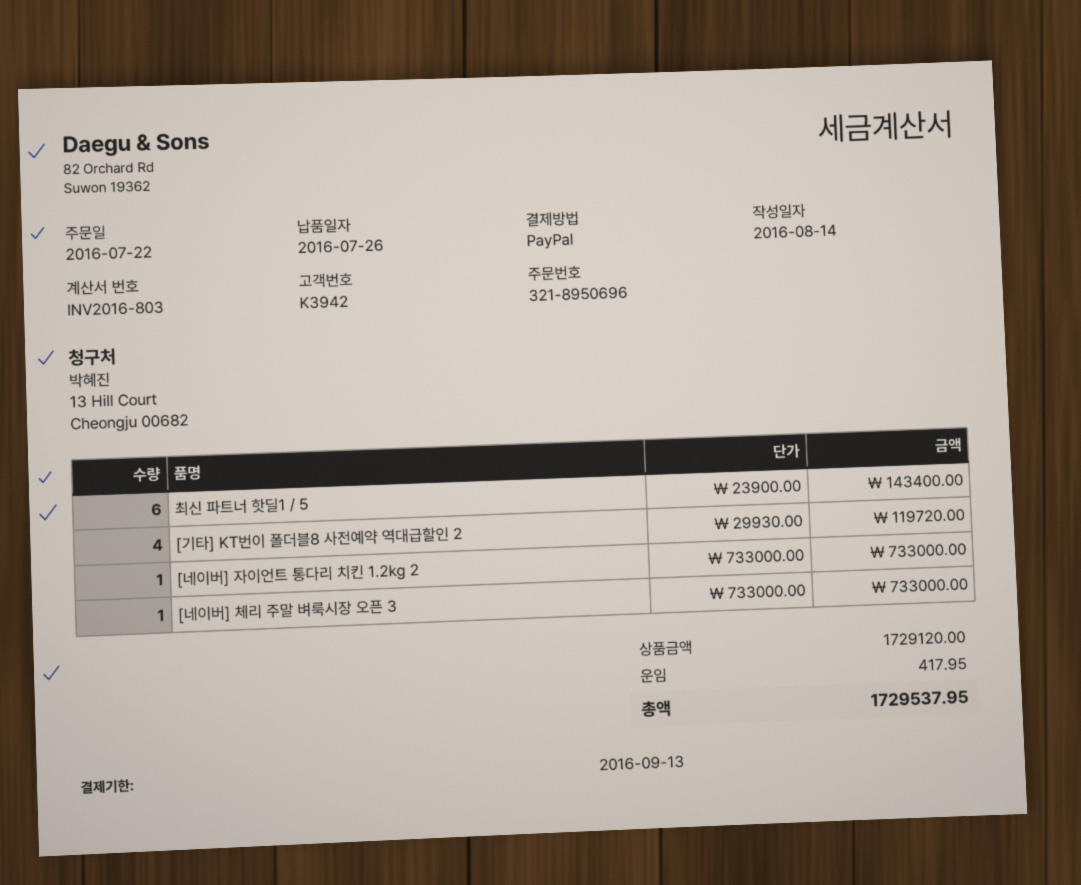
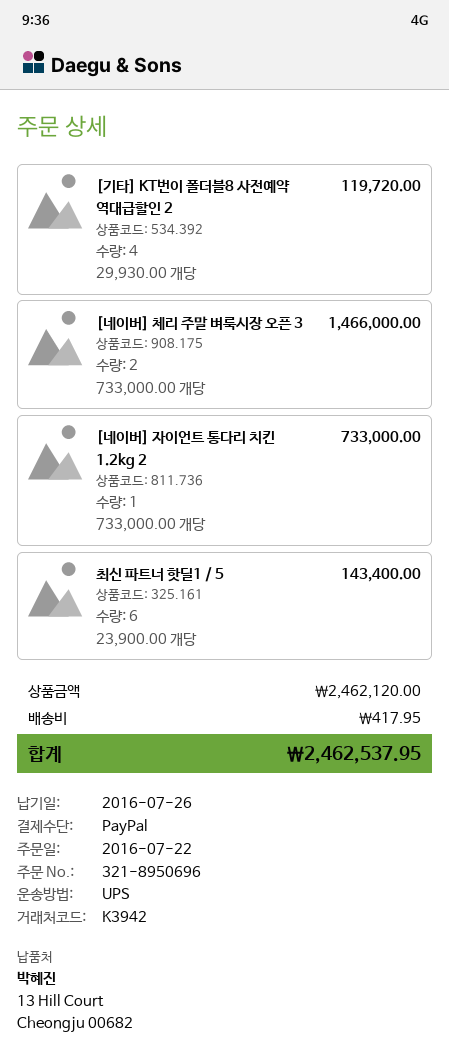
[네이버] 체리 주말 벼룩시장 오픈 3: 1 x 733000.00 = 733000.00 -> 2 x 733000.00 = 1466000.00
subtotal: 1729120.00 -> 2462120.00
total: 1729537.95 -> 2462537.95

